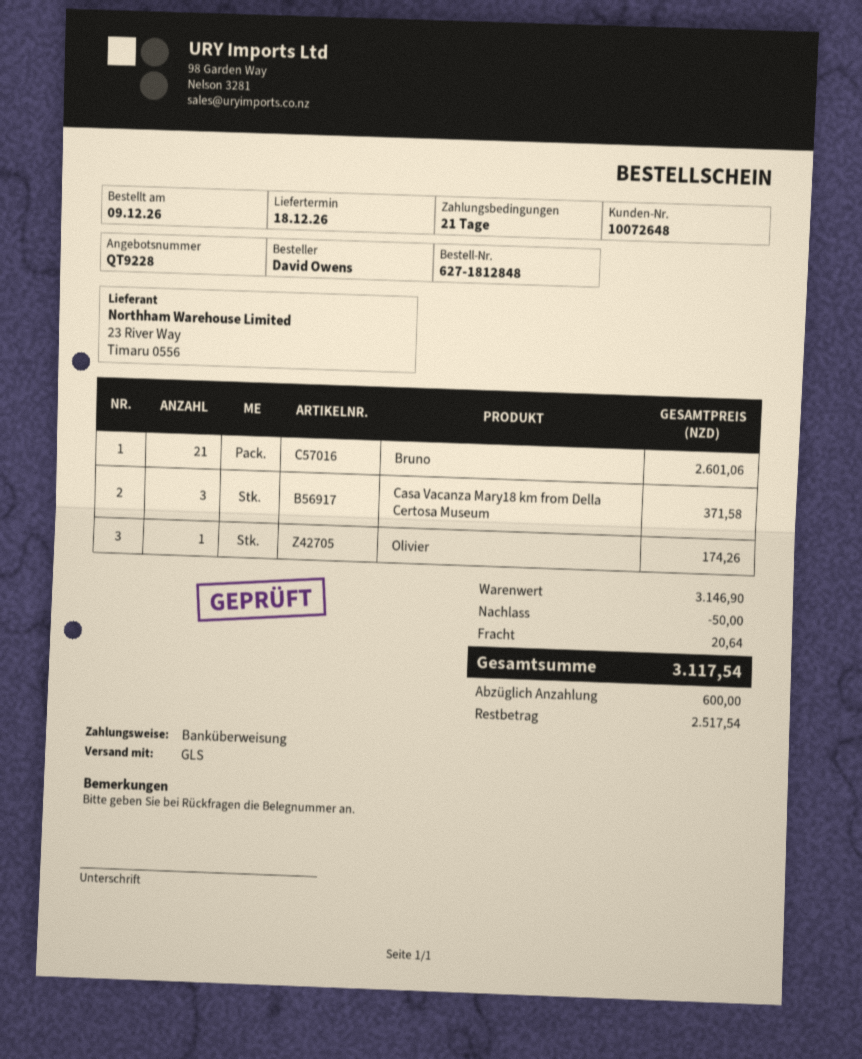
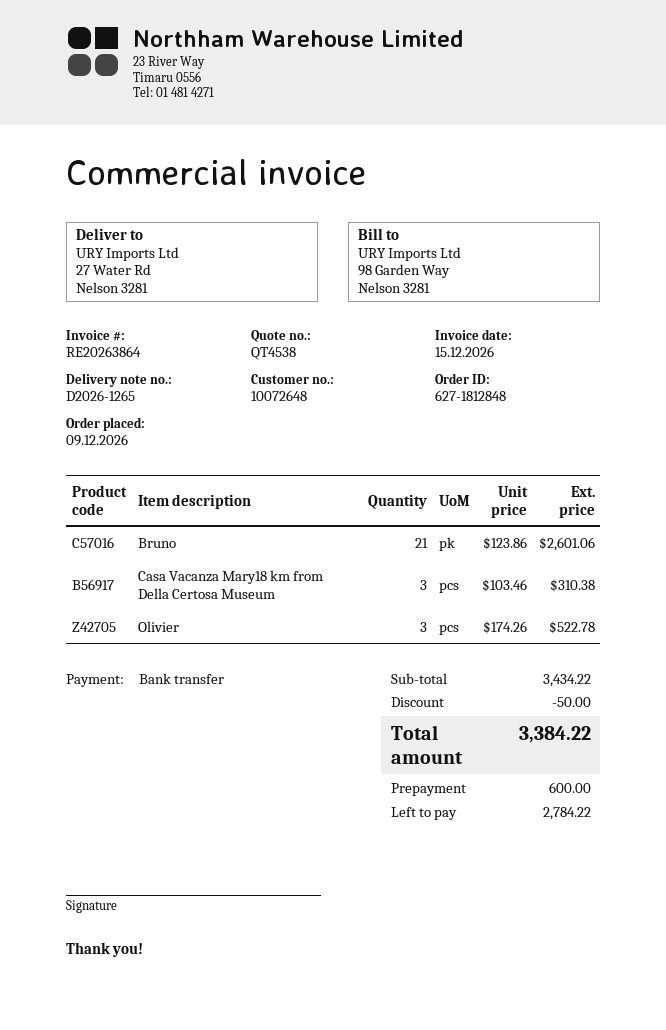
quote number: QT9228 -> QT4538
Casa Vacanza Mary18 km from Della Certosa Museum: 3 for 371.58 -> 3 for 310.38
Olivier: 1 for 174.26 -> 3 for 522.78
subtotal: 3146.90 -> 3434.22
shipping: 20.64 -> none
total: 3117.54 -> 3384.22
balance: 2517.54 -> 2784.22

